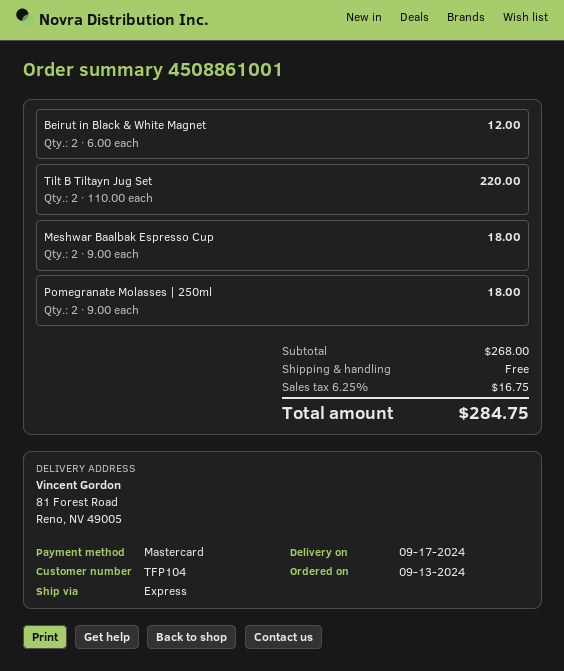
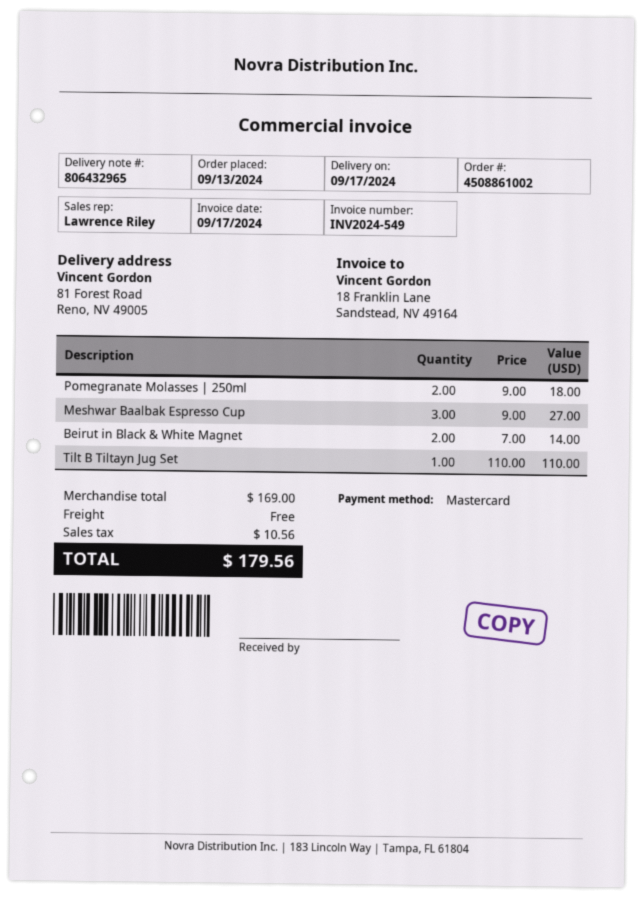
order number: 4508861001 -> 4508861002
Beirut in Black & White Magnet: 2 x 6.00 = 12.00 -> 2 x 7.00 = 14.00
Tilt B Tiltayn Jug Set: 2 x 110.00 = 220.00 -> 1 x 110.00 = 110.00
Meshwar Baalbak Espresso Cup: 2 x 9.00 = 18.00 -> 3 x 9.00 = 27.00
subtotal: 268.00 -> 169.00
tax: 16.75 -> 10.56
total: 284.75 -> 179.56

